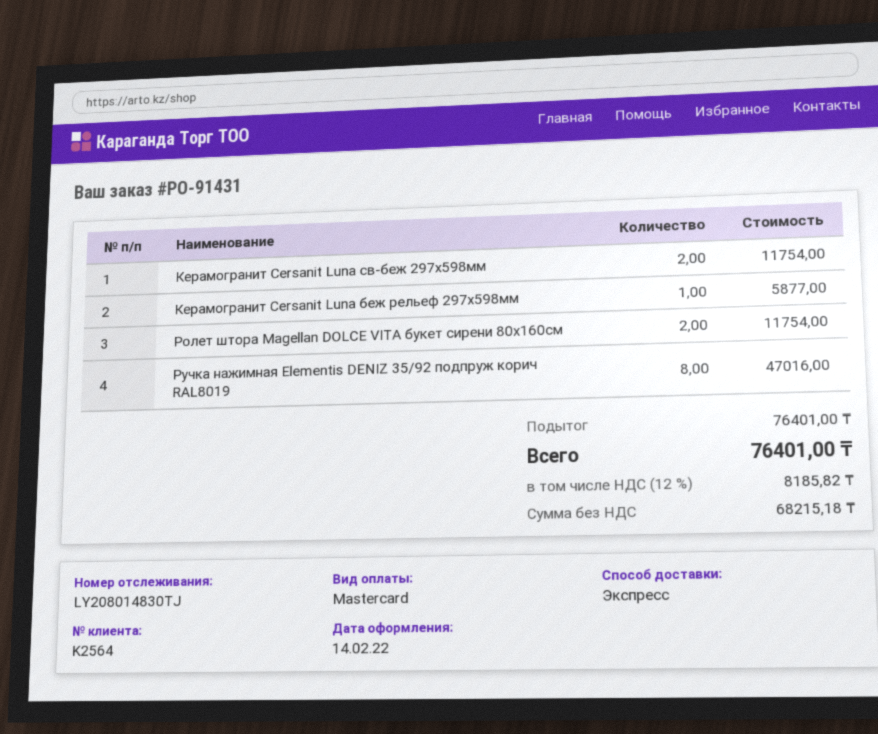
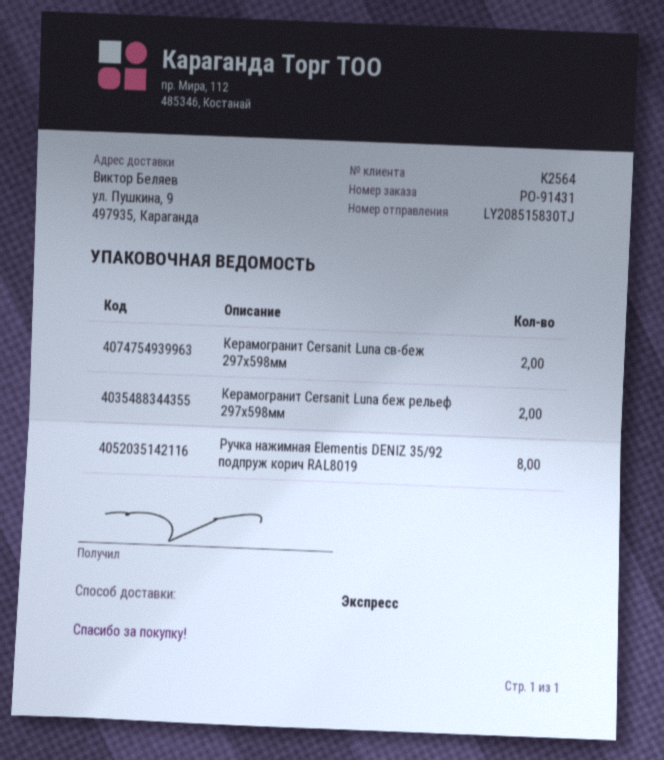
tracking number: LY208014830TJ -> LY208515830TJ
Керамогранит Cersanit Luna беж рельеф 297x598мм: 1 -> 2
Ролет штора Magellan DOLCE VITA букет сирени 80x160см: 2 -> none

